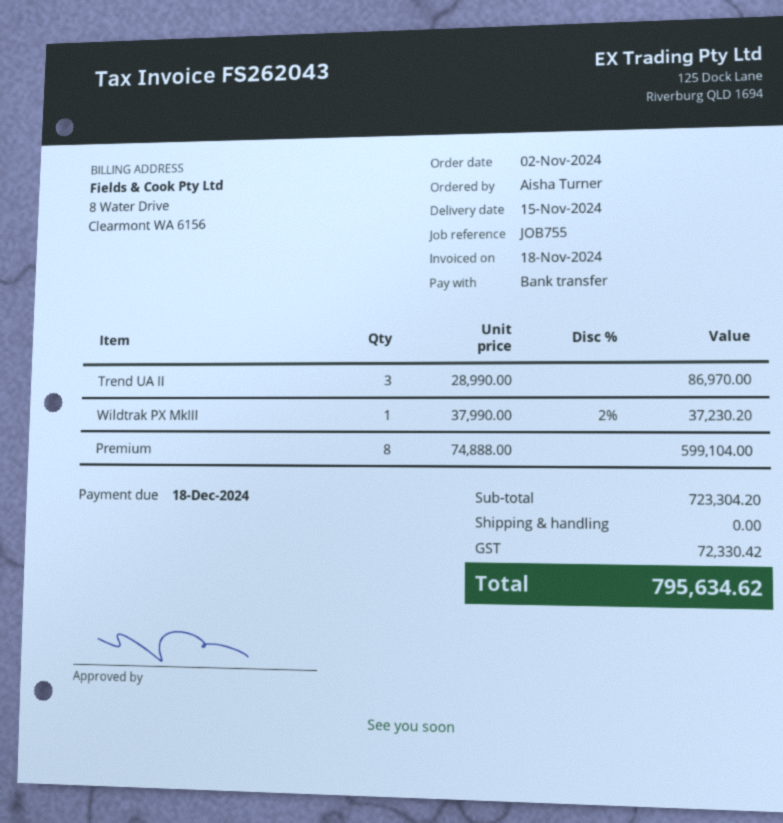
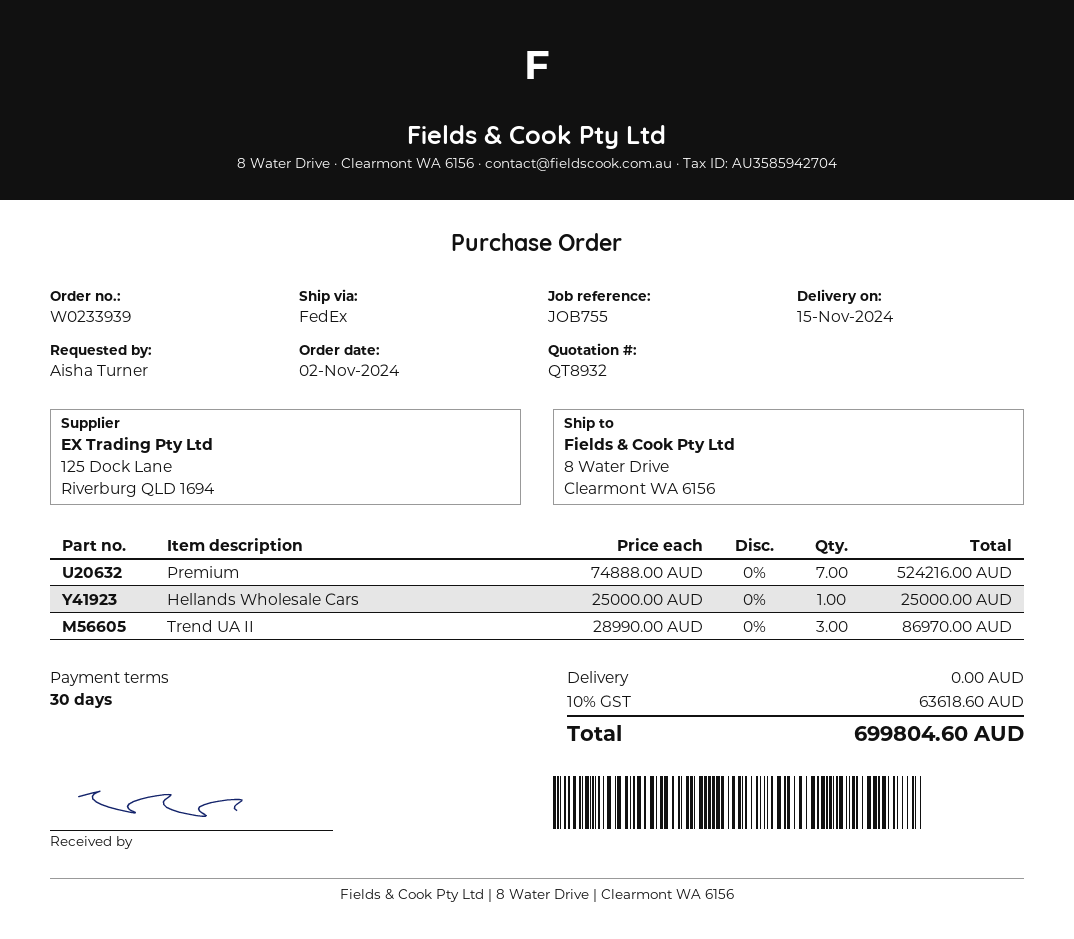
Wildtrak PX MkIII: 1 x 37990.00 - 2% = 37230.20 -> none
Premium: 8 x 74888.00 = 599104.00 -> 7 x 74888.00 = 524216.00
Hellands Wholesale Cars: none -> 1 x 25000.00 = 25000.00
tax: 72330.42 -> 63618.60
total: 795634.62 -> 699804.60

